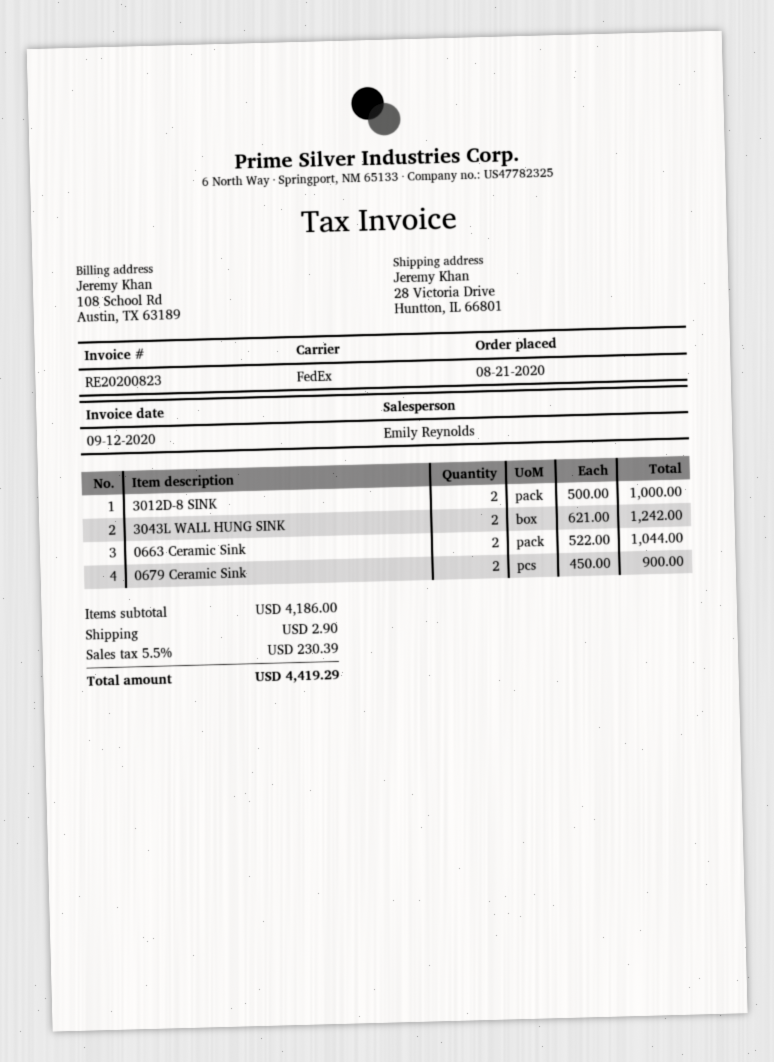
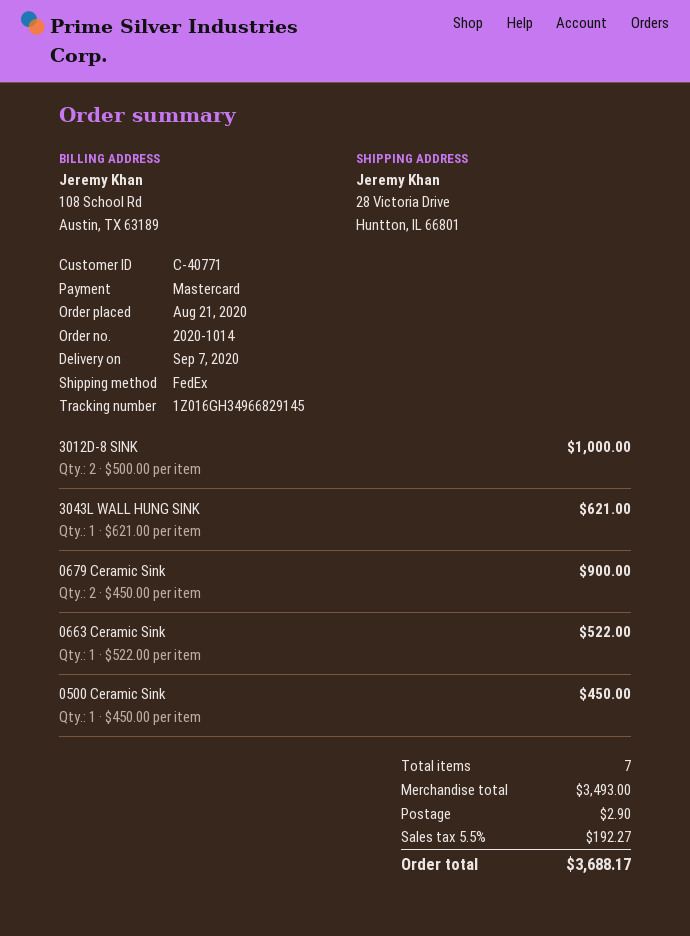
3043L WALL HUNG SINK: 2 x 621.00 = 1242.00 -> 1 x 621.00 = 621.00
0663 Ceramic Sink: 2 x 522.00 = 1044.00 -> 1 x 522.00 = 522.00
0500 Ceramic Sink: none -> 1 x 450.00 = 450.00
subtotal: 4186.00 -> 3493.00
tax: 5.5% = 230.39 -> 5.5% = 192.27
total: 4419.29 -> 3688.17

